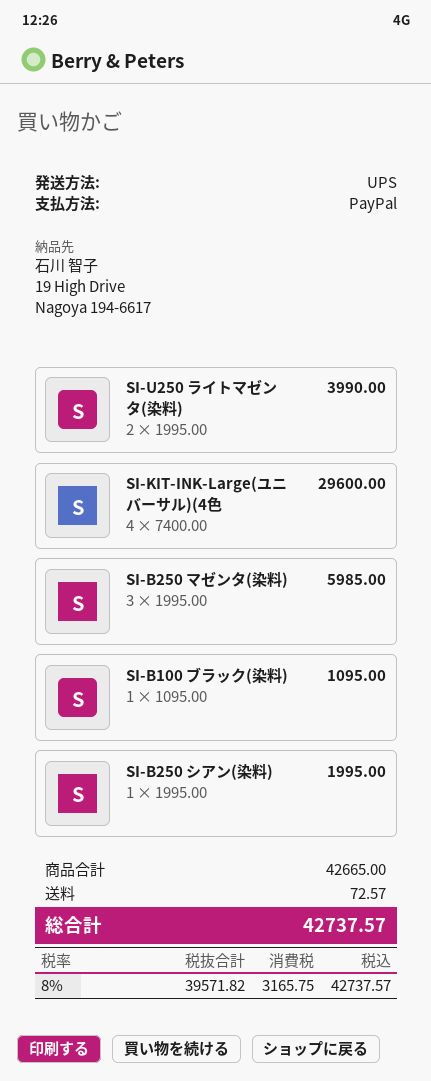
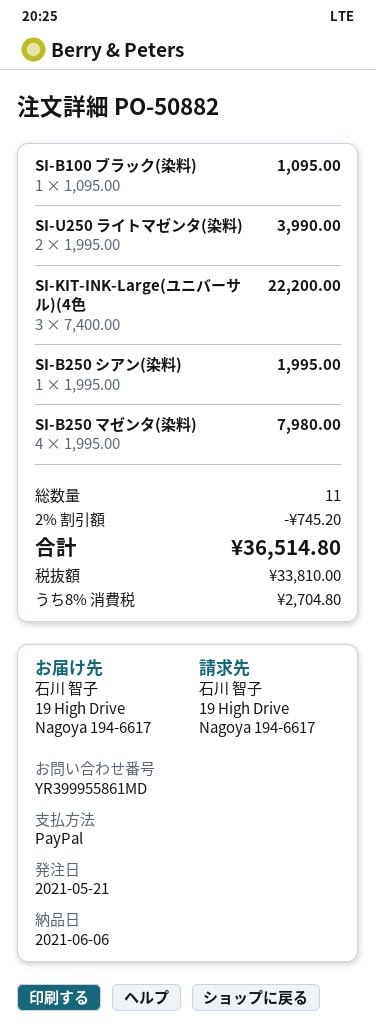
SI-KIT-INK-Large(ユニバーサル)(4色: 4 x 7400.00 = 29600.00 -> 3 x 7400.00 = 22200.00
SI-B250 マゼンタ(染料): 3 x 1995.00 = 5985.00 -> 4 x 1995.00 = 7980.00
discount: none -> 2% = 745.20
shipping: 72.57 -> none
net: 39571.82 -> 33810.00
tax: 8% = 3165.75 -> 8% = 2704.80
total: 42737.57 -> 36514.80

